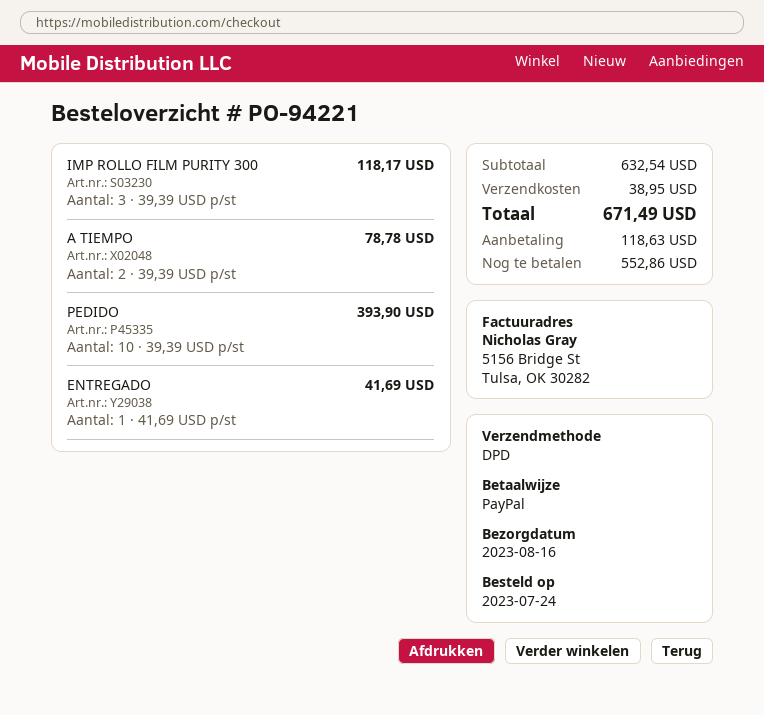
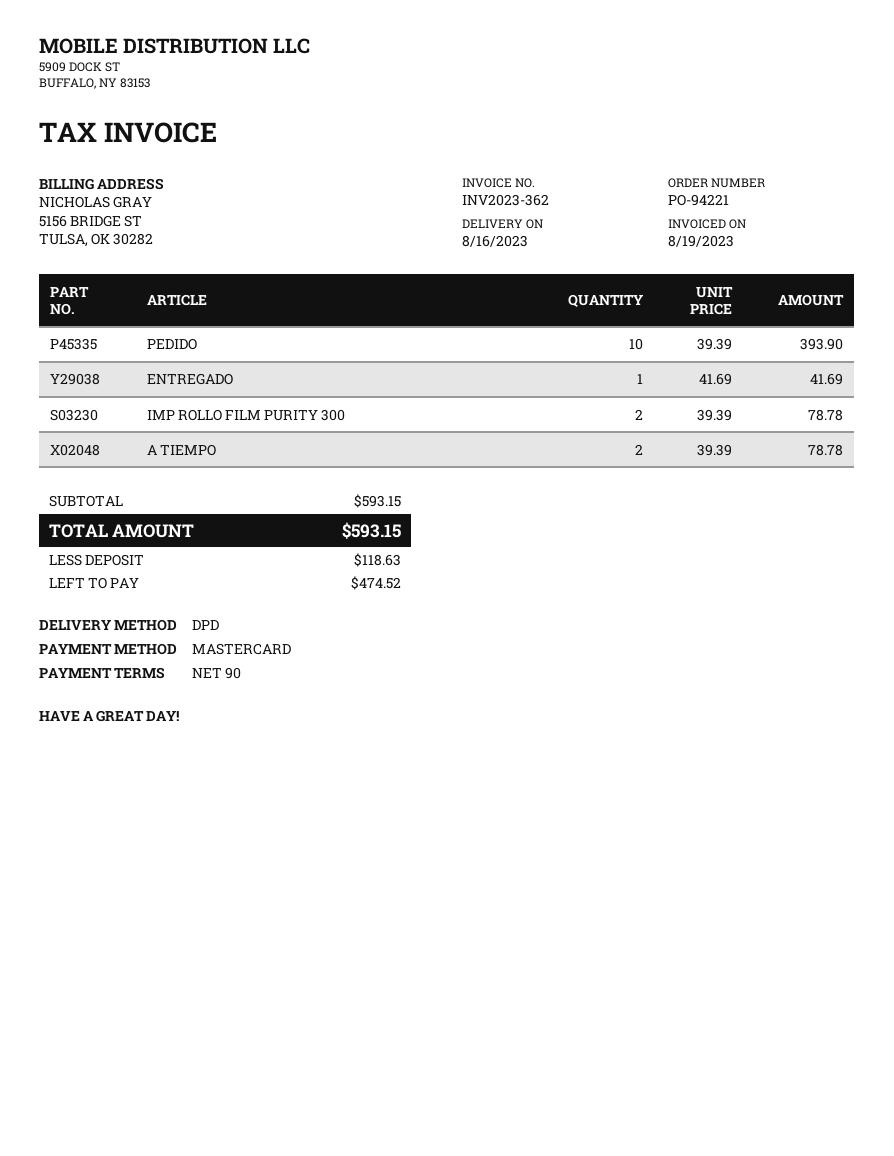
payment method: PayPal -> Mastercard
IMP ROLLO FILM PURITY 300: 3 x 39.39 = 118.17 -> 2 x 39.39 = 78.78
subtotal: 632.54 -> 593.15
shipping: 38.95 -> none
total: 671.49 -> 593.15
balance: 552.86 -> 474.52

